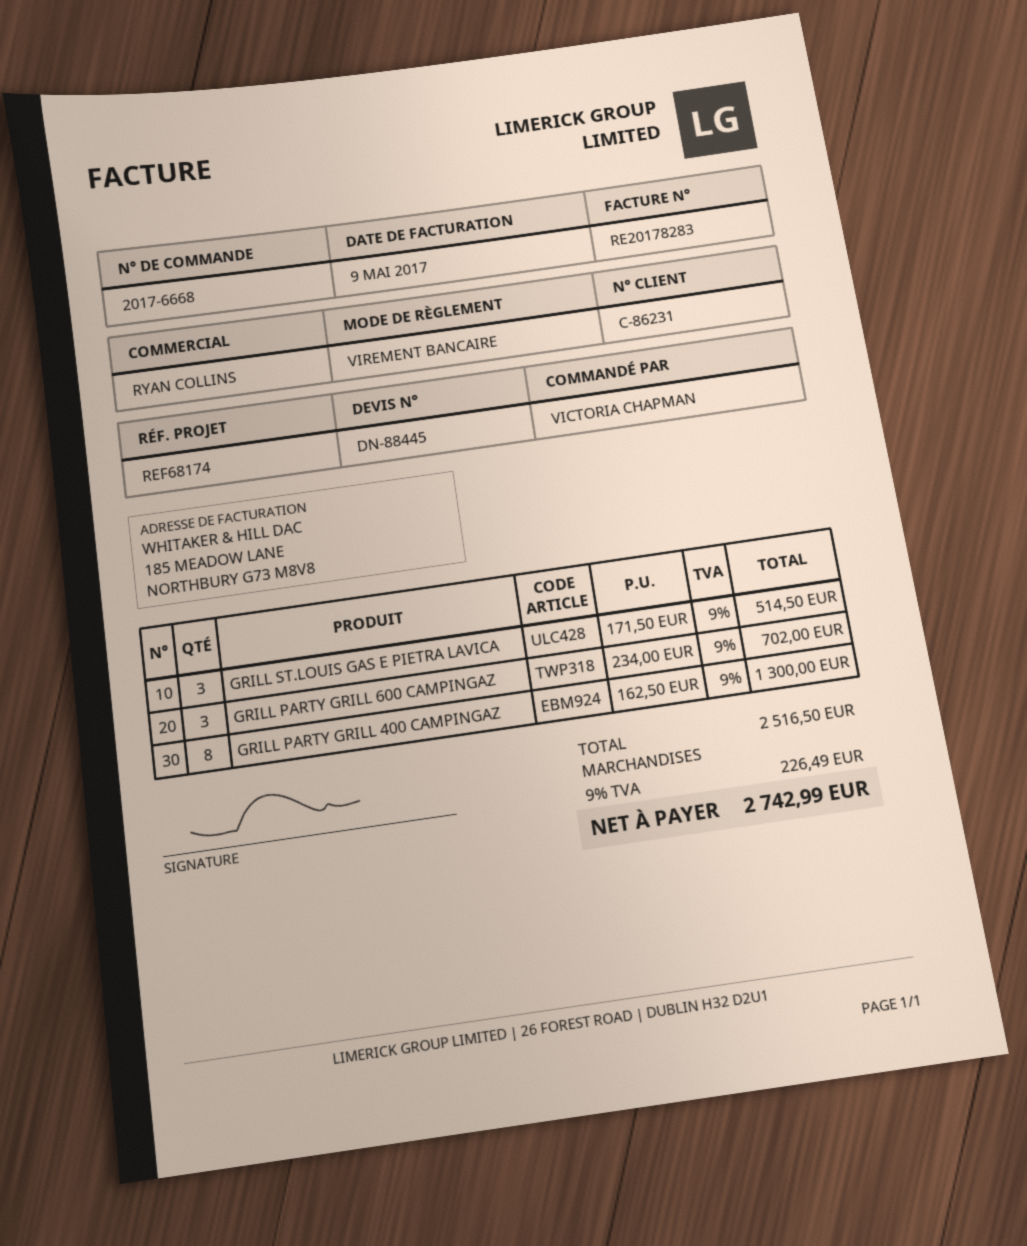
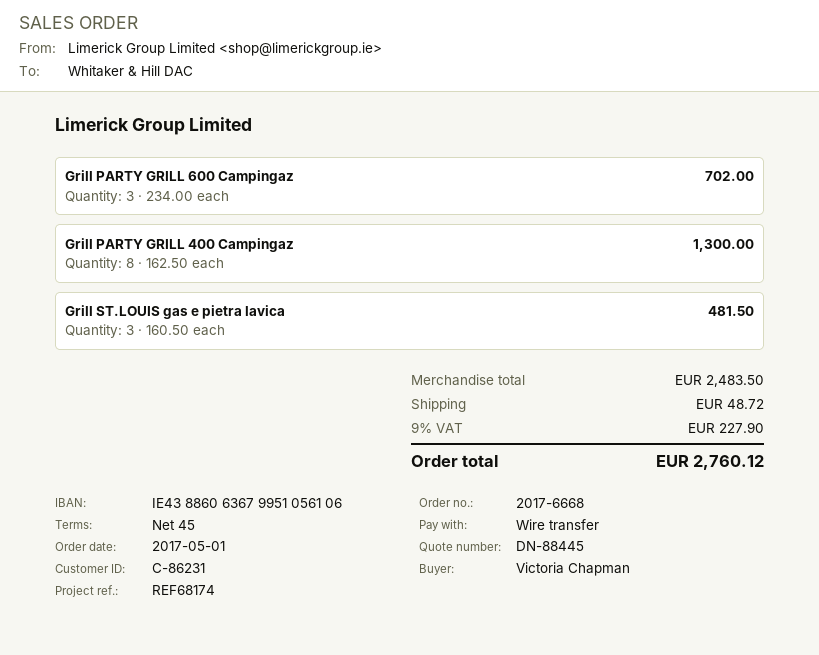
GRILL ST.LOUIS GAS E PIETRA LAVICA: 3 x 171.50 = 514.50 -> 3 x 160.50 = 481.50
subtotal: 2516.50 -> 2483.50
shipping: none -> 48.72
tax: 9% = 226.49 -> 9% = 227.90
total: 2742.99 -> 2760.12

